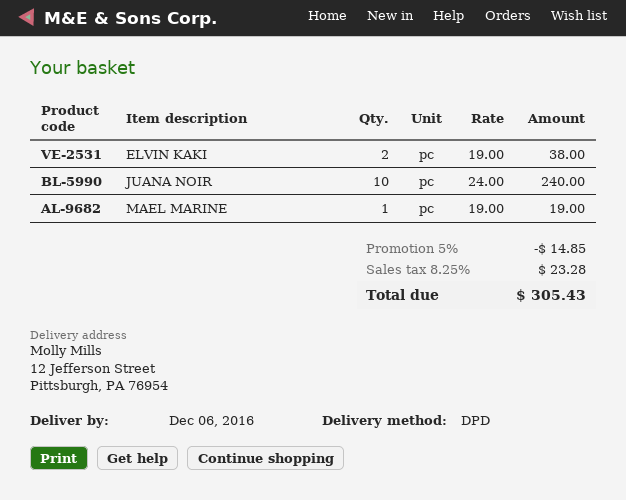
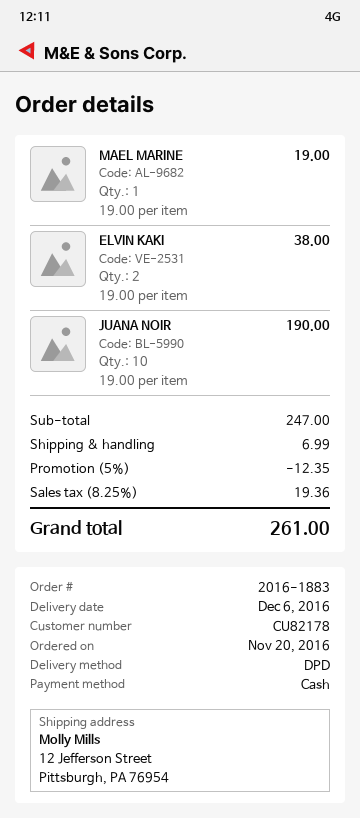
JUANA NOIR: 10 x 24.00 = 240.00 -> 10 x 19.00 = 190.00
discount: 5% = 14.85 -> 5% = 12.35
shipping: none -> 6.99
tax: 8.25% = 23.28 -> 8.25% = 19.36
total: 305.43 -> 261.00

